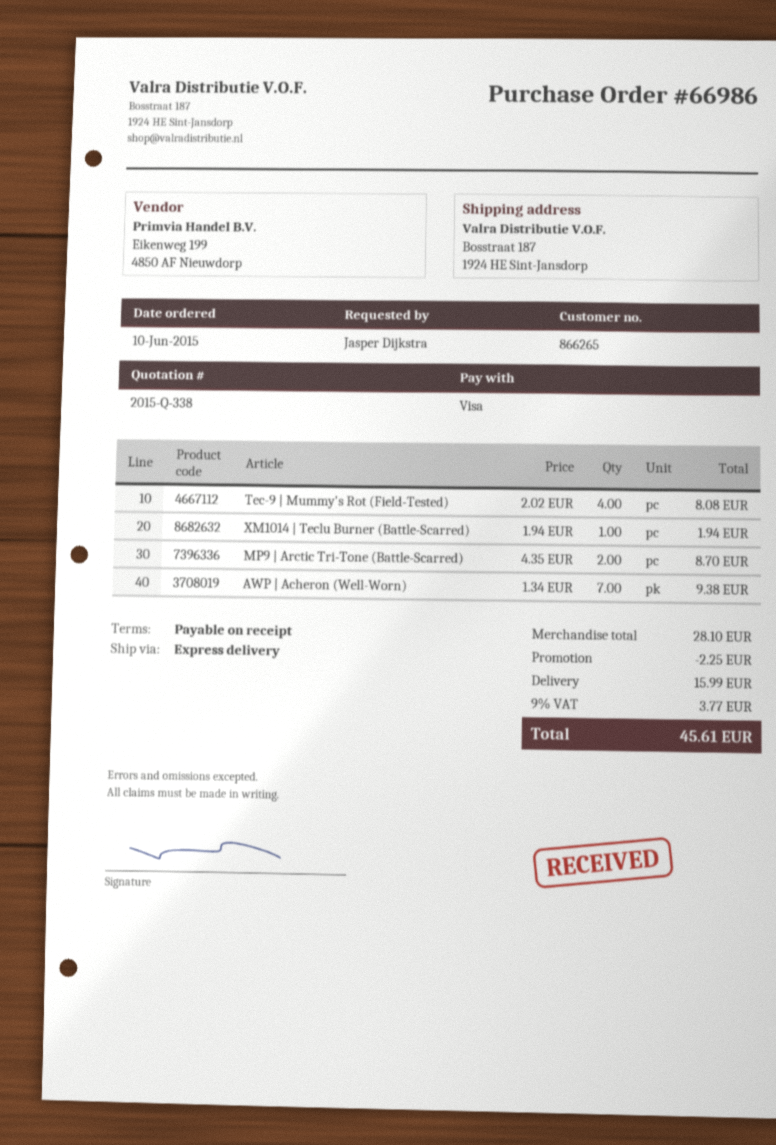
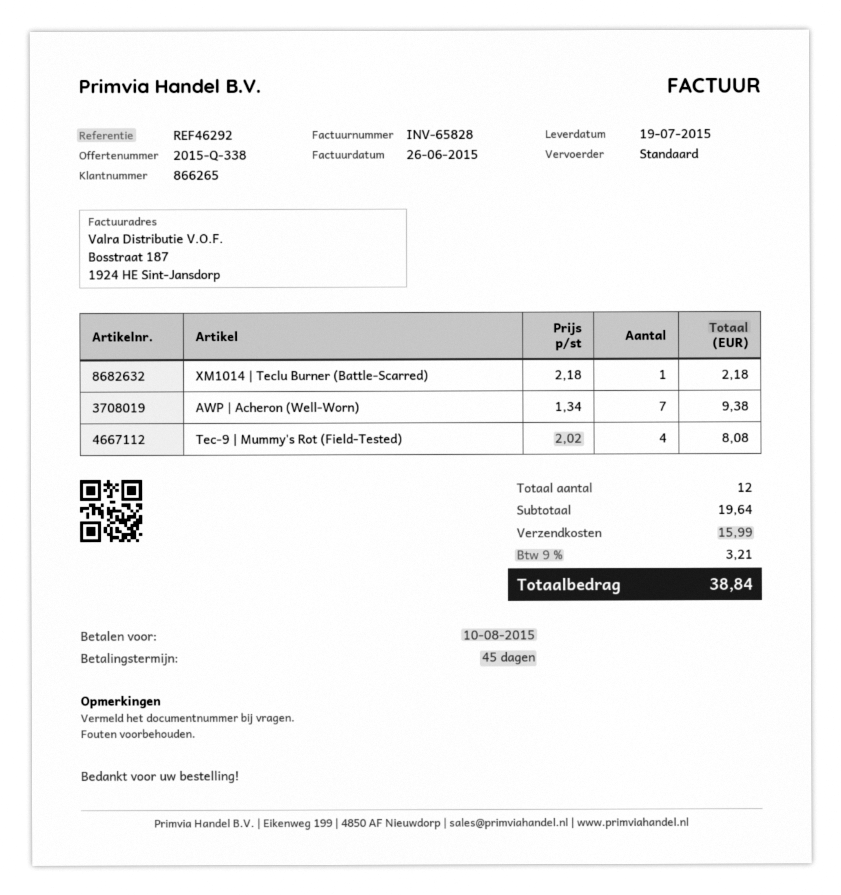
payment terms: on receipt -> 45 days
shipping method: express -> standard
XM1014 | Teclu Burner (Battle-Scarred): 1 x 1.94 = 1.94 -> 1 x 2.18 = 2.18
MP9 | Arctic Tri-Tone (Battle-Scarred): 2 x 4.35 = 8.70 -> none
subtotal: 28.10 -> 19.64
discount: 2.25 -> none
tax: 9% = 3.77 -> 9% = 3.21
total: 45.61 -> 38.84

